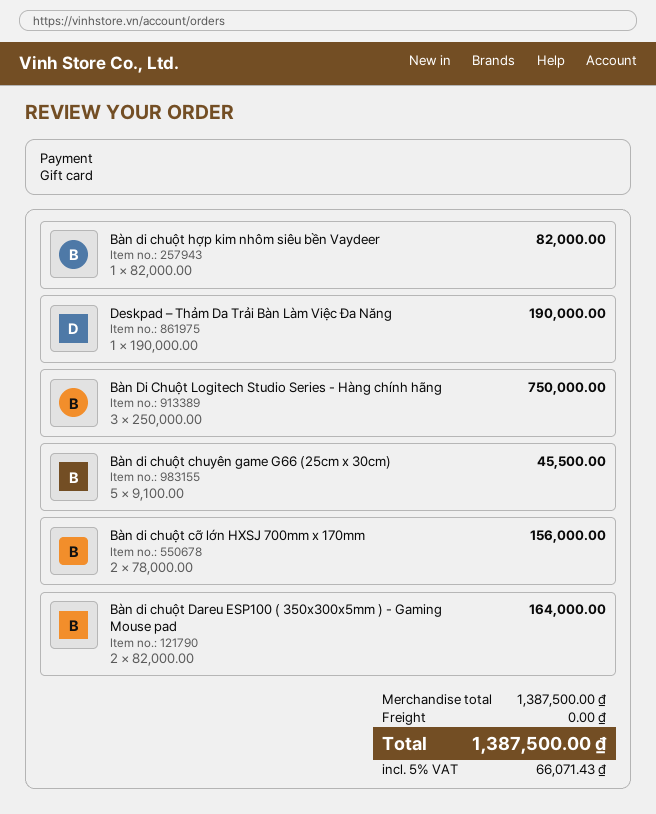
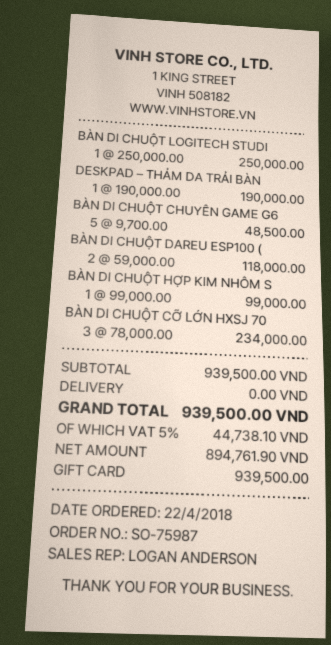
Bàn di chuột hợp kim nhôm siêu bền Vaydeer: 1 x 82000.00 = 82000.00 -> 1 x 99000.00 = 99000.00
Bàn Di Chuột Logitech Studio Series - Hàng chính hãng: 3 x 250000.00 = 750000.00 -> 1 x 250000.00 = 250000.00
Bàn di chuột chuyên game G66 (25cm x 30cm): 5 x 9100.00 = 45500.00 -> 5 x 9700.00 = 48500.00
Bàn di chuột cỡ lớn HXSJ 700mm x 170mm: 2 x 78000.00 = 156000.00 -> 3 x 78000.00 = 234000.00
Bàn di chuột Dareu ESP100 ( 350x300x5mm ) - Gaming Mouse pad: 2 x 82000.00 = 164000.00 -> 2 x 59000.00 = 118000.00
subtotal: 1387500.00 -> 939500.00
tax: 5% = 66071.43 -> 5% = 44738.10
total: 1387500.00 -> 939500.00

